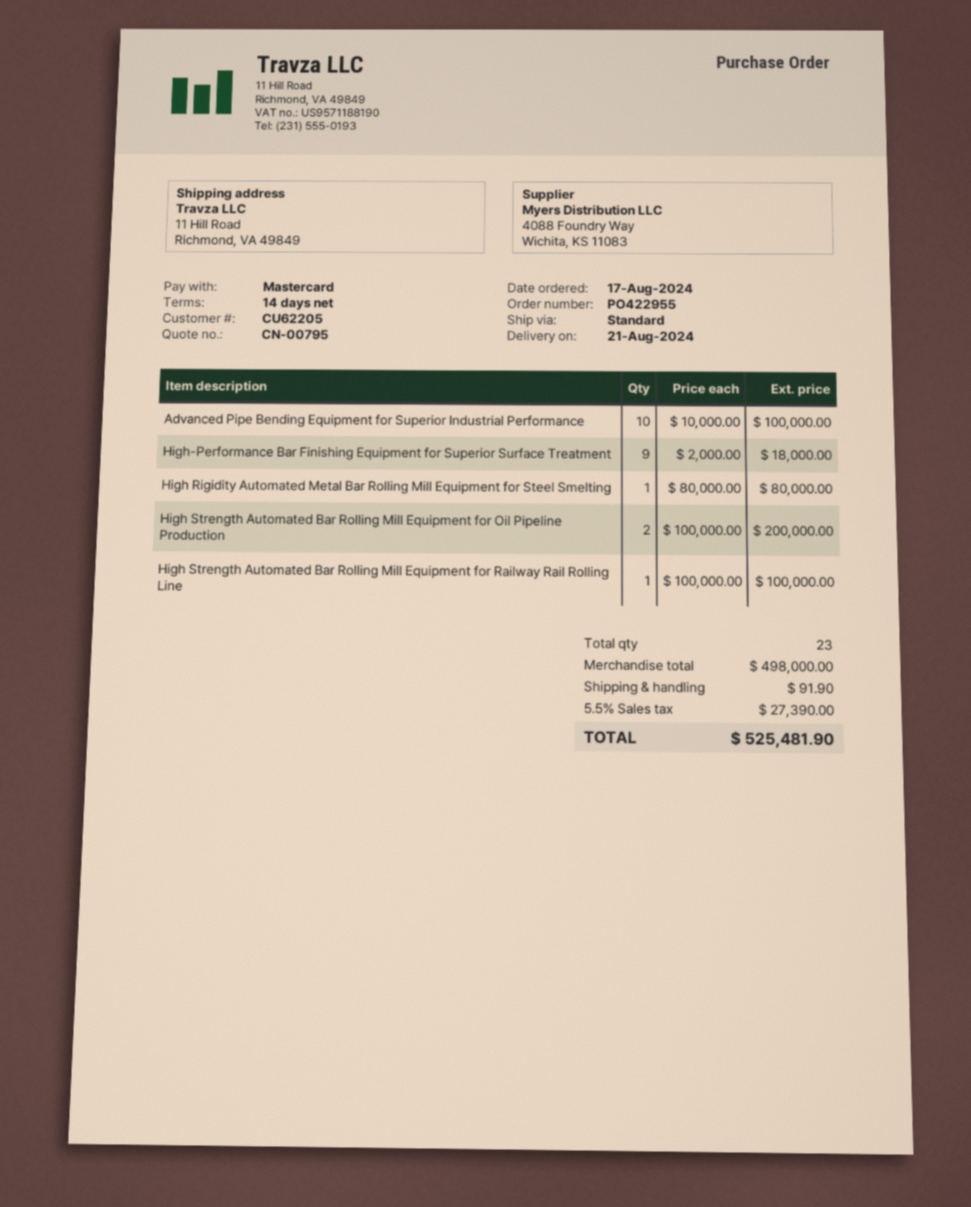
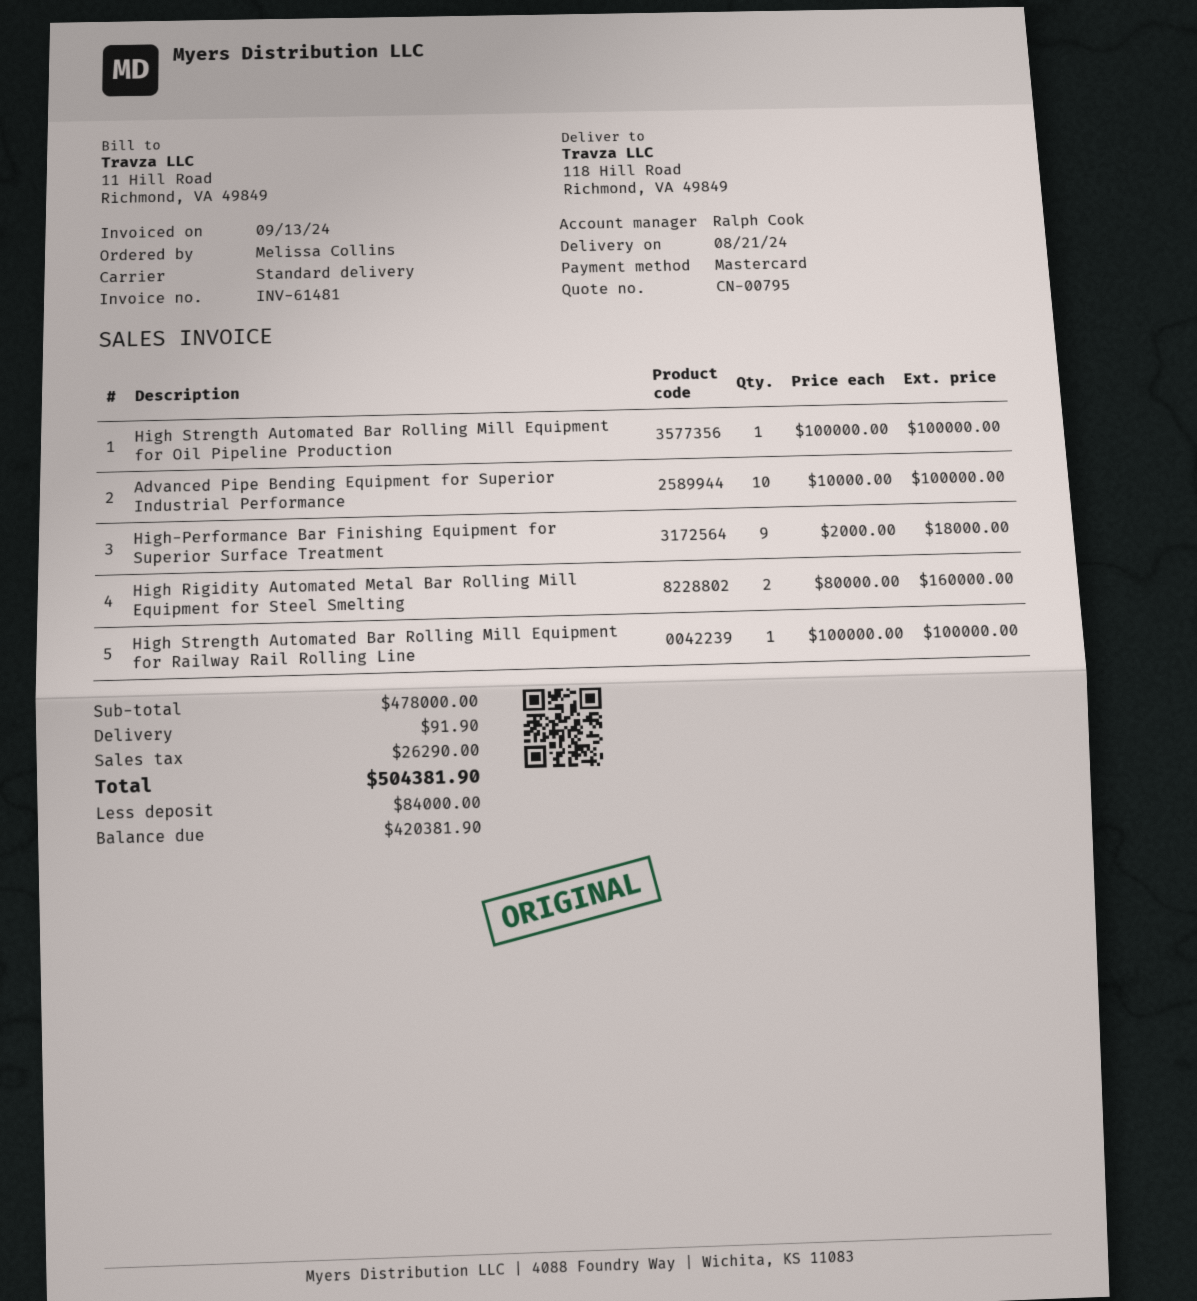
ship to: 11 Hill Road, Richmond, VA 49849 -> 118 Hill Road, Richmond, VA 49849
High Rigidity Automated Metal Bar Rolling Mill Equipment for Steel Smelting: 1 x 80000.00 = 80000.00 -> 2 x 80000.00 = 160000.00
High Strength Automated Bar Rolling Mill Equipment for Oil Pipeline Production: 2 x 100000.00 = 200000.00 -> 1 x 100000.00 = 100000.00
subtotal: 498000.00 -> 478000.00
tax: 27390.00 -> 26290.00
total: 525481.90 -> 504381.90

